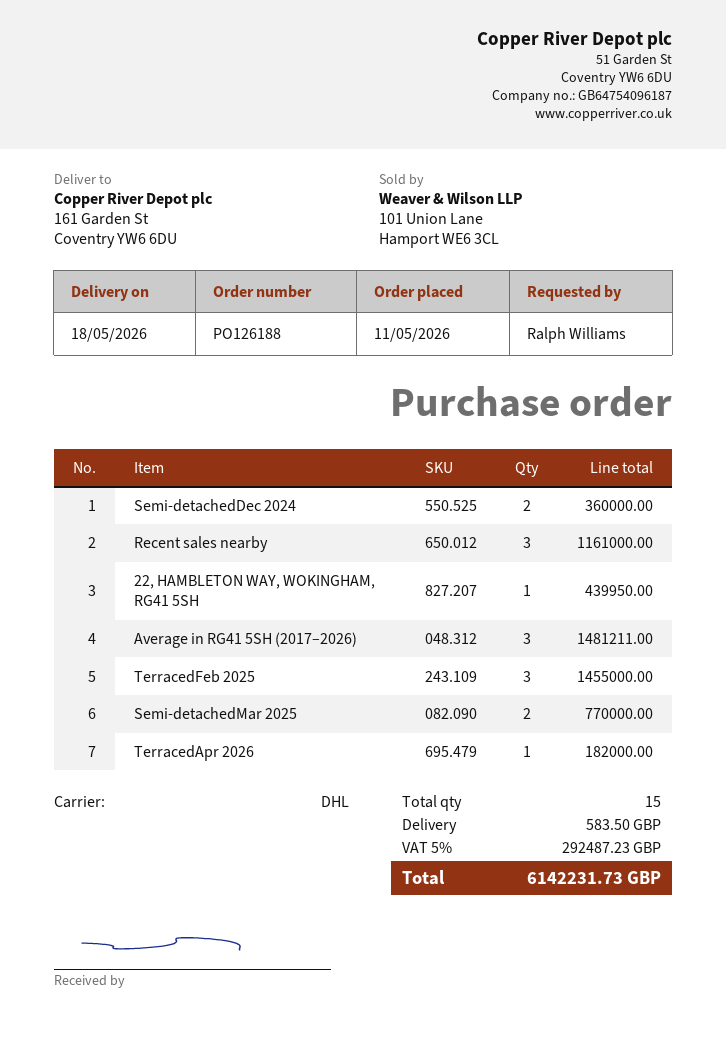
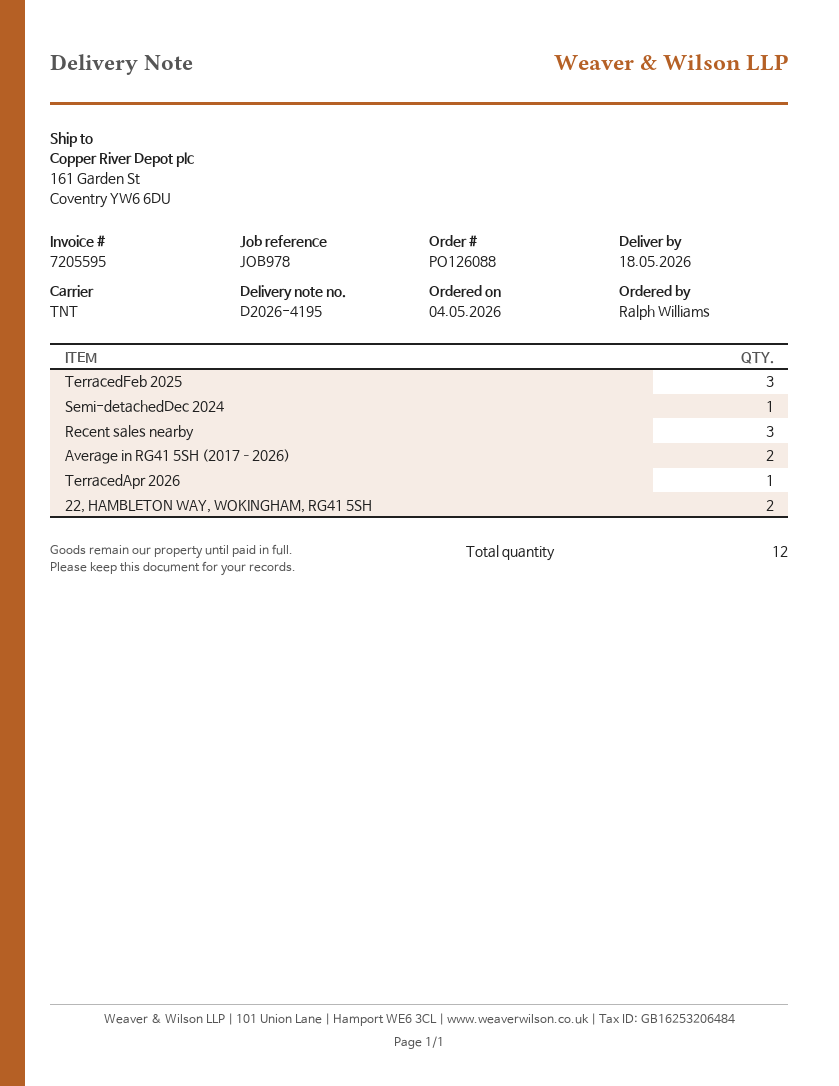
order number: PO126188 -> PO126088
order date: 2026-05-11 -> 2026-05-04
shipping method: DHL -> TNT
Semi-detachedDec 2024: 2 -> 1
22, HAMBLETON WAY, WOKINGHAM, RG41 5SH: 1 -> 2
Average in RG41 5SH (2017–2026): 3 -> 2
Semi-detachedMar 2025: 2 -> none
total quantity: 15 -> 12

